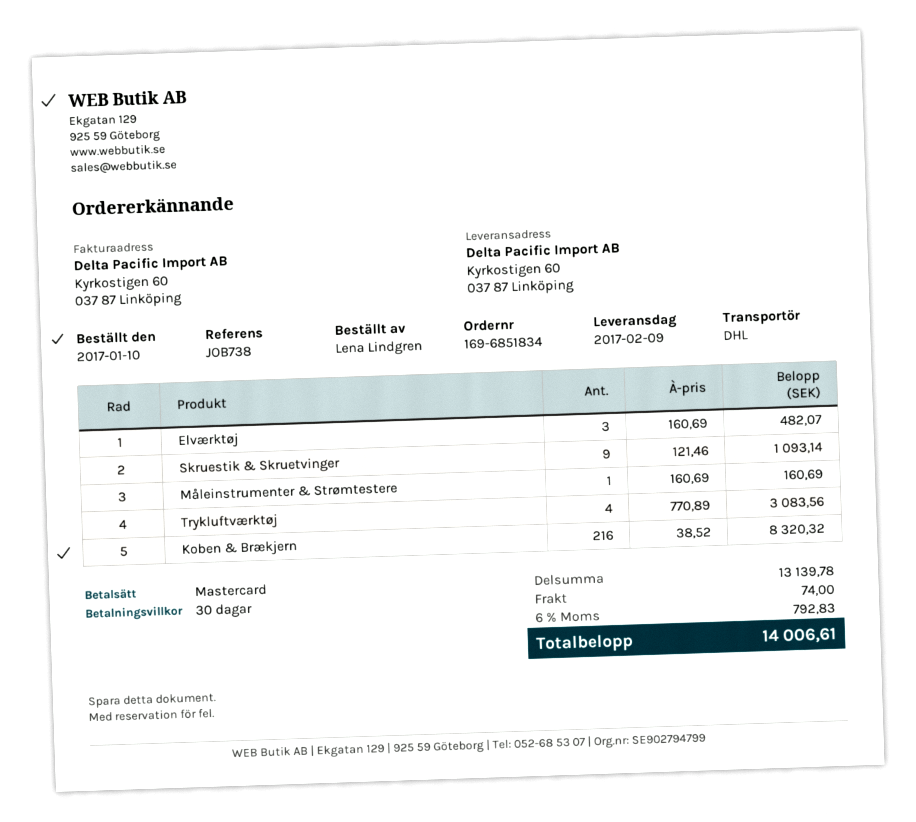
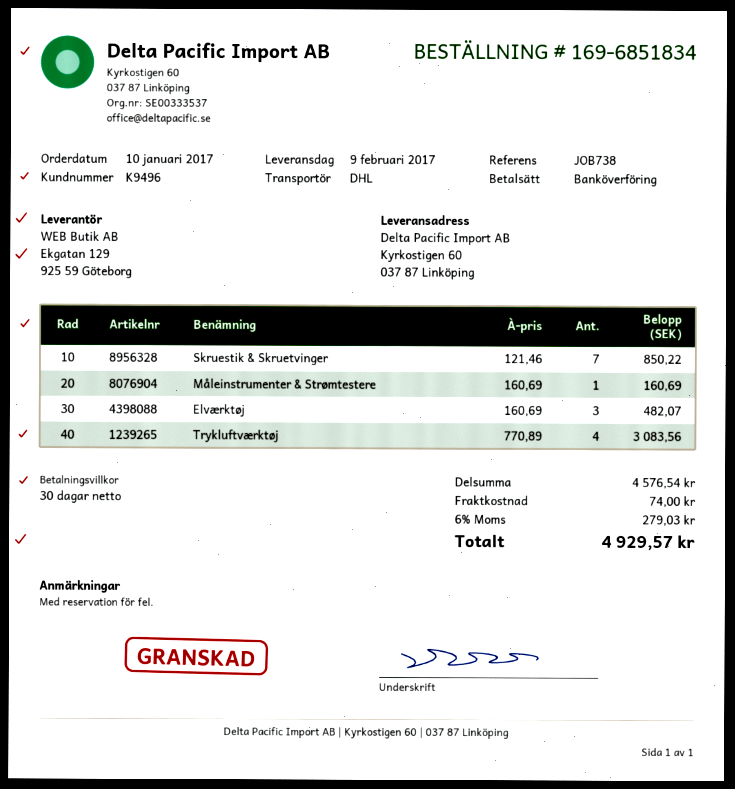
payment method: Mastercard -> bank transfer
Skruestik & Skruetvinger: 9 x 121.46 = 1093.14 -> 7 x 121.46 = 850.22
Koben & Brækjern: 216 x 38.52 = 8320.32 -> none
subtotal: 13139.78 -> 4576.54
tax: 6% = 792.83 -> 6% = 279.03
total: 14006.61 -> 4929.57

